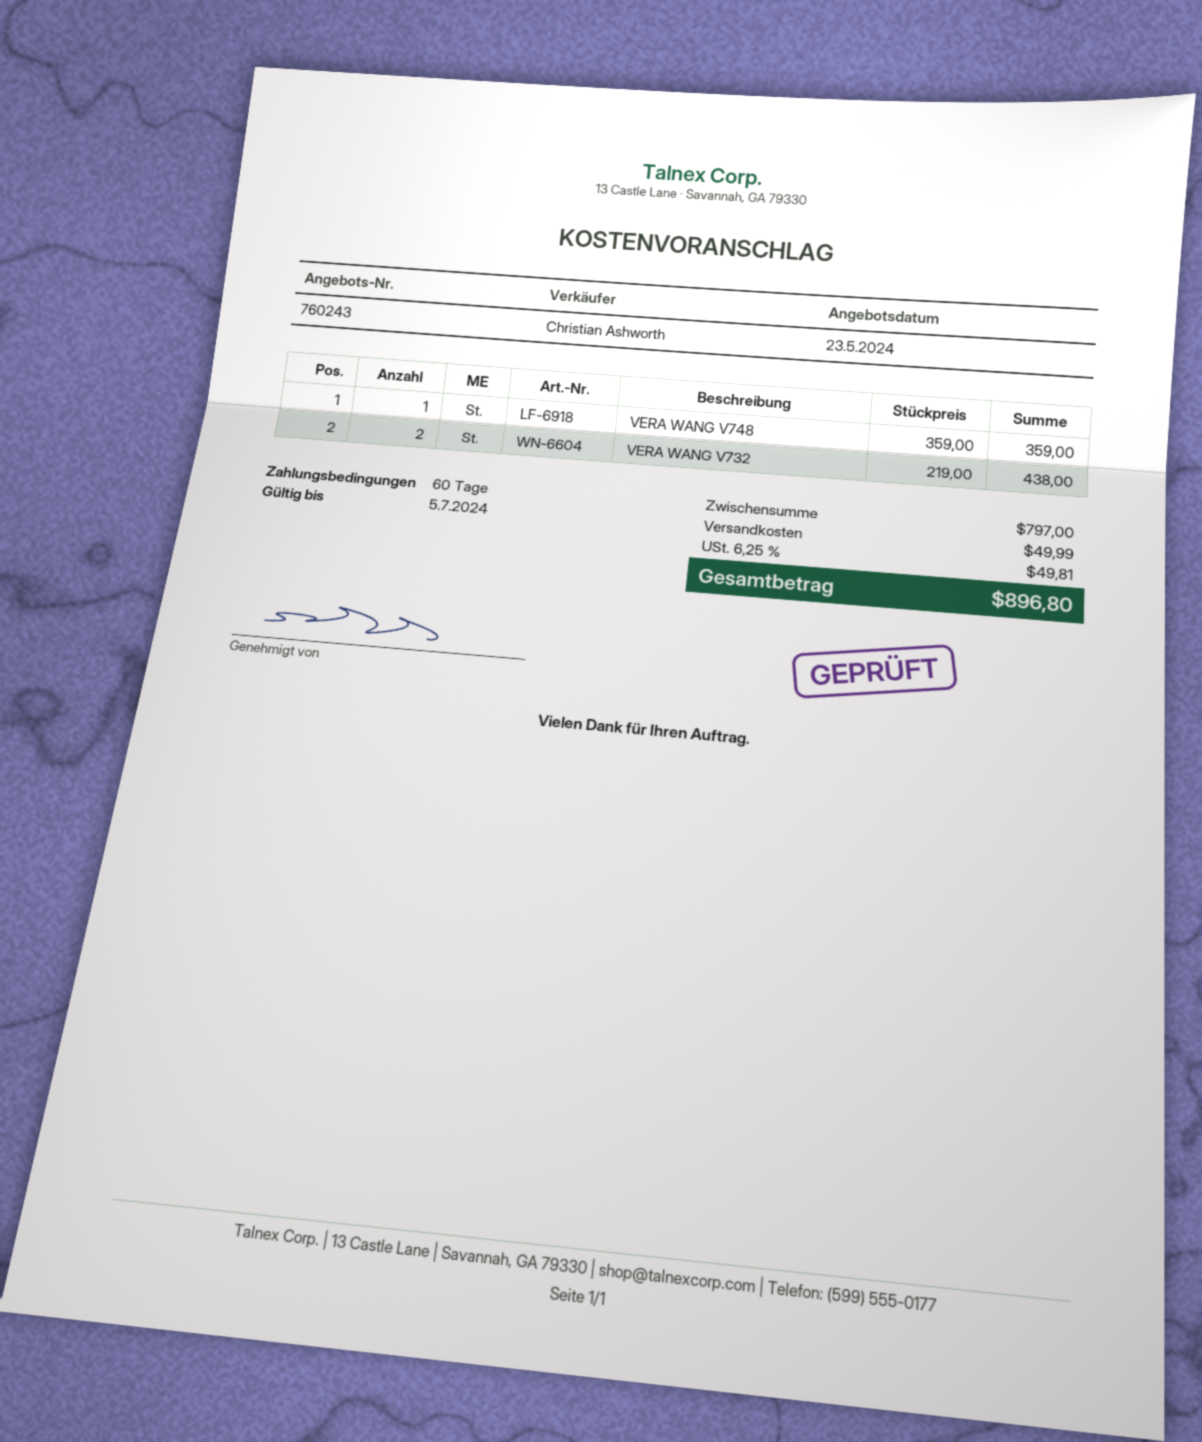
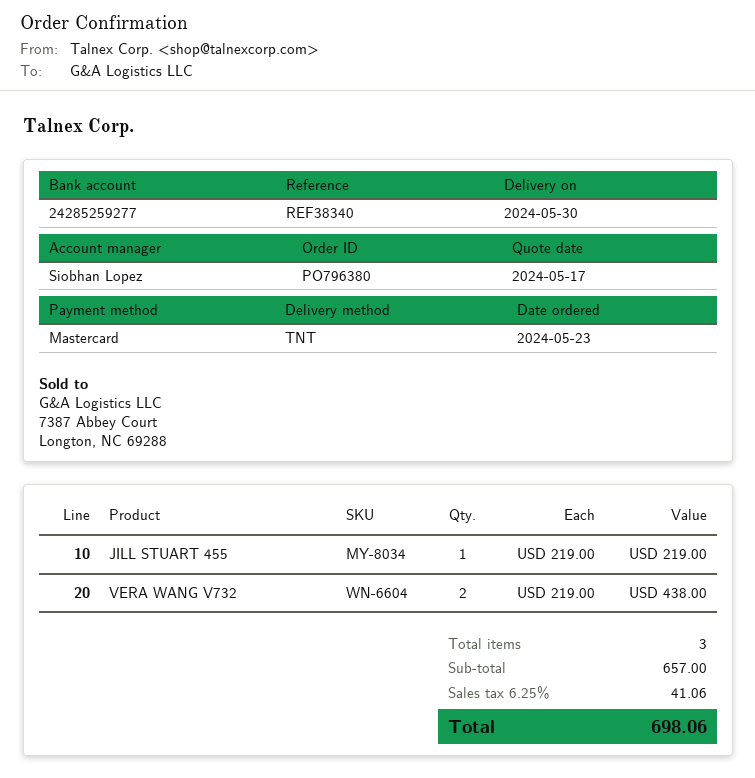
quote date: 2024-05-23 -> 2024-05-17
sales rep: Christian Ashworth -> Siobhan Lopez
VERA WANG V748: 1 x 359.00 = 359.00 -> none
JILL STUART 455: none -> 1 x 219.00 = 219.00
subtotal: 797.00 -> 657.00
shipping: 49.99 -> none
tax: 6.25% = 49.81 -> 6.25% = 41.06
total: 896.80 -> 698.06

